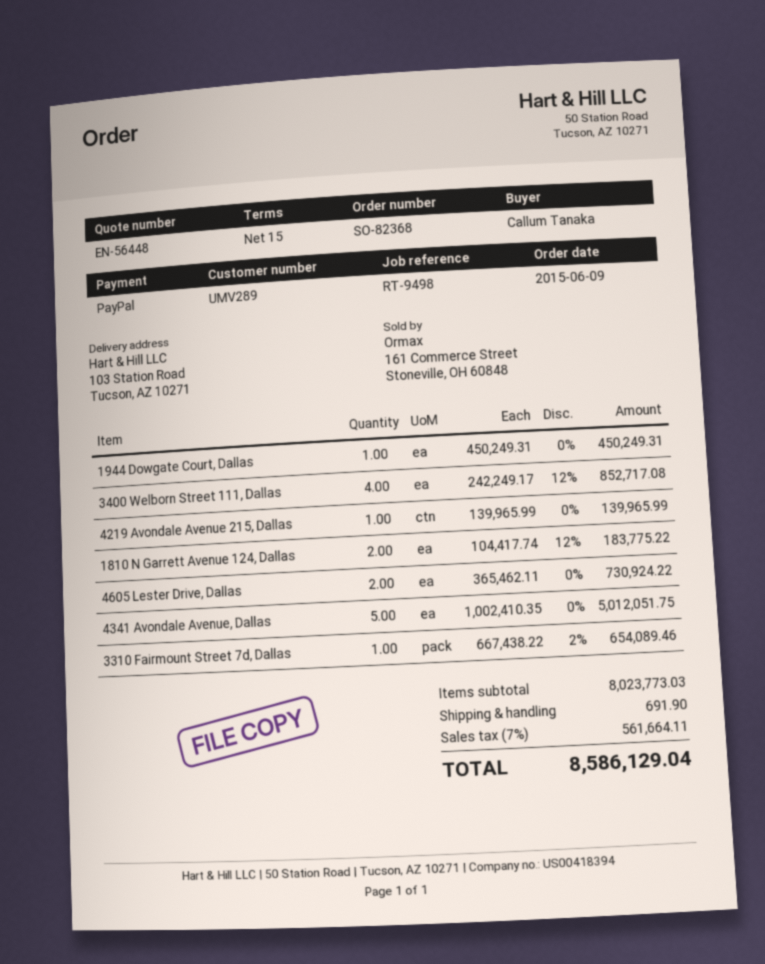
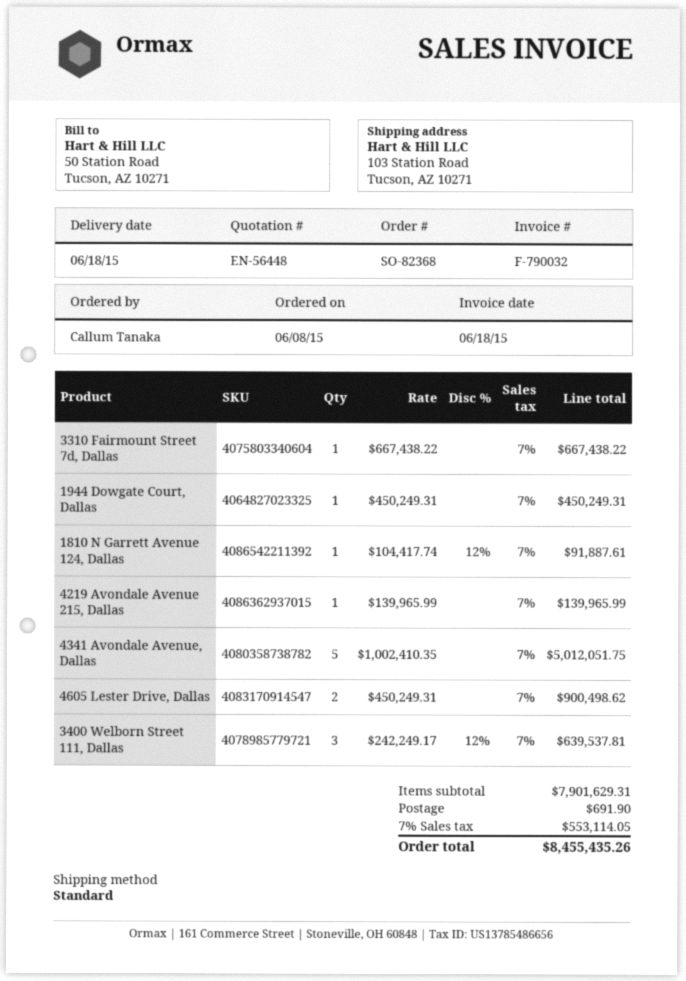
order date: 2015-06-09 -> 2015-06-08
3400 Welborn Street 111, Dallas: 4 x 242249.17 - 12% = 852717.08 -> 3 x 242249.17 - 12% = 639537.81
1810 N Garrett Avenue 124, Dallas: 2 x 104417.74 - 12% = 183775.22 -> 1 x 104417.74 - 12% = 91887.61
4605 Lester Drive, Dallas: 2 x 365462.11 = 730924.22 -> 2 x 450249.31 = 900498.62
3310 Fairmount Street 7d, Dallas: 1 x 667438.22 - 2% = 654089.46 -> 1 x 667438.22 = 667438.22
subtotal: 8023773.03 -> 7901629.31
tax: 7% = 561664.11 -> 7% = 553114.05
total: 8586129.04 -> 8455435.26

